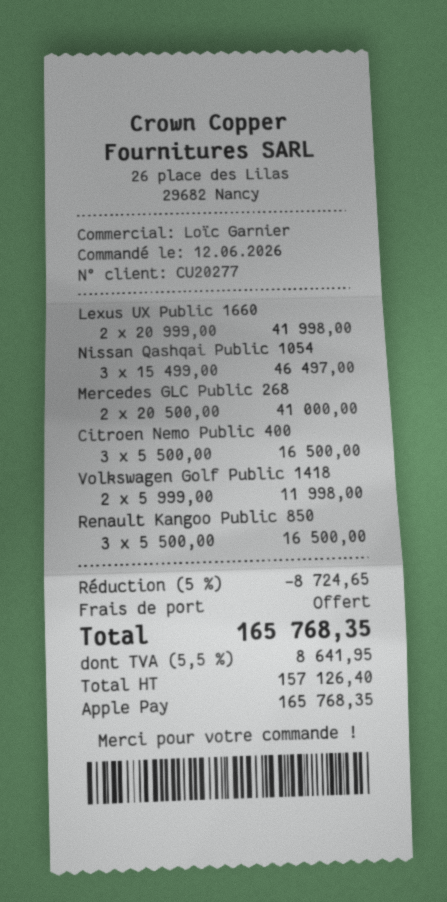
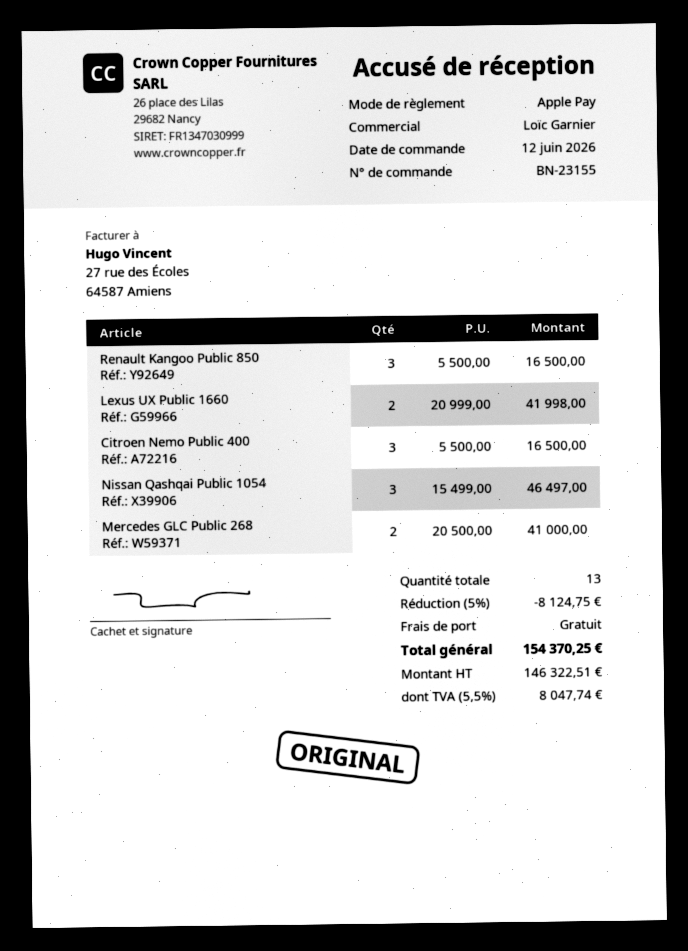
Volkswagen Golf Public 1418: 2 x 5999.00 = 11998.00 -> none
discount: 5% = 8724.65 -> 5% = 8124.75
net: 157126.40 -> 146322.51
tax: 5.5% = 8641.95 -> 5.5% = 8047.74
total: 165768.35 -> 154370.25

